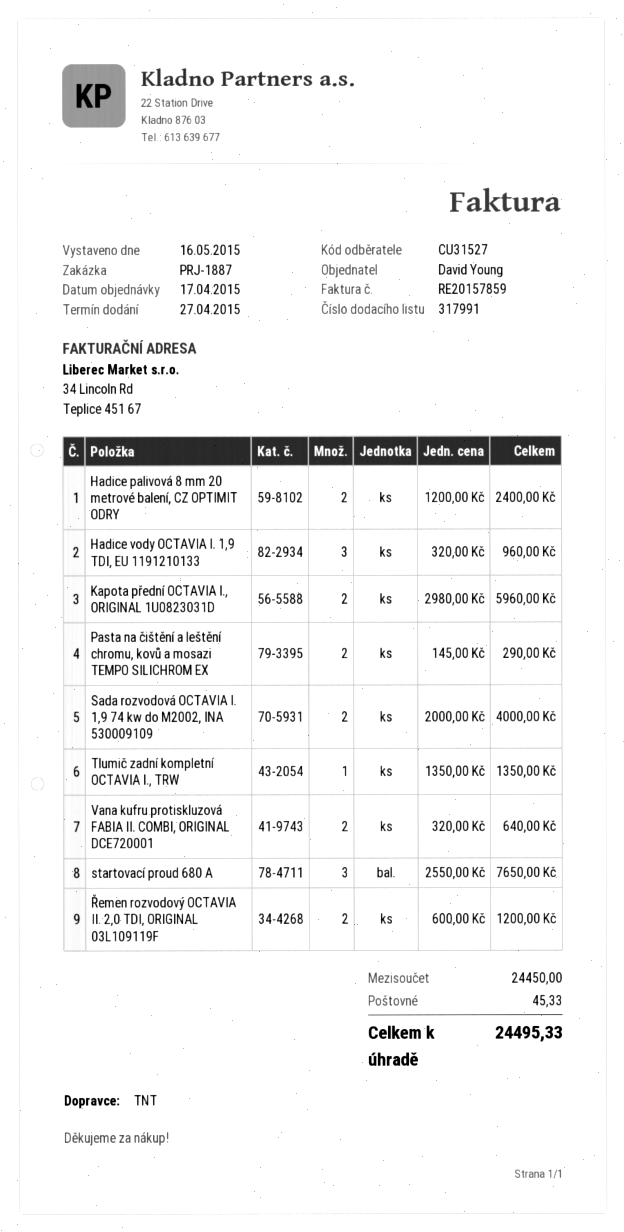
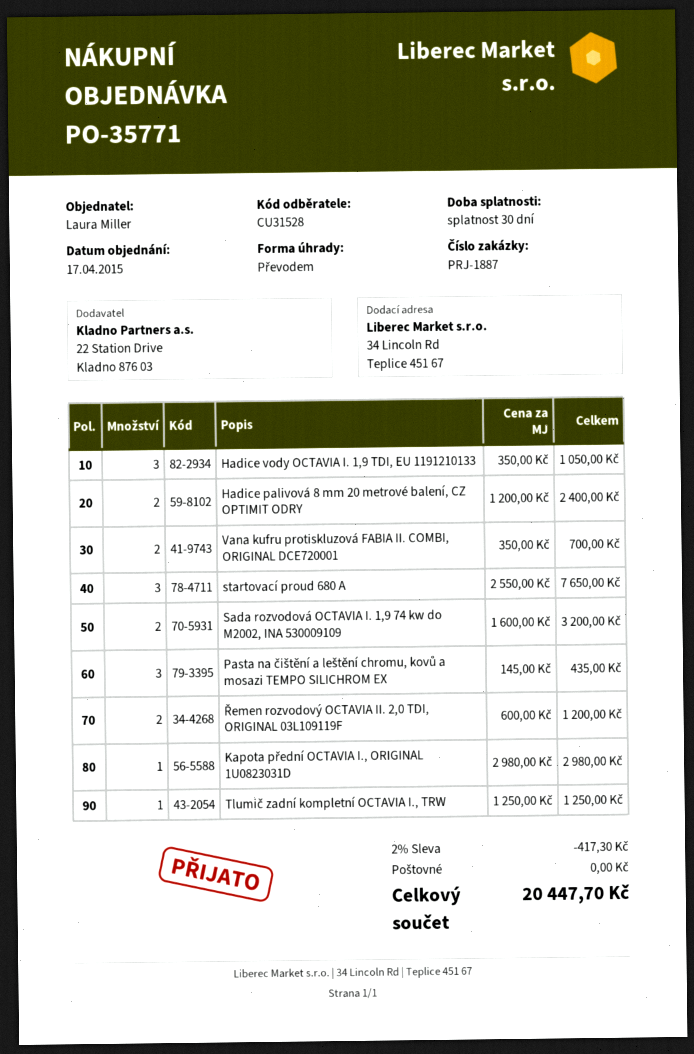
customer number: CU31527 -> CU31528
ordered by: David Young -> Laura Miller
Hadice vody OCTAVIA I. 1,9 TDI, EU 1191210133: 3 x 320.00 = 960.00 -> 3 x 350.00 = 1050.00
Kapota přední OCTAVIA I., ORIGINAL 1U0823031D: 2 x 2980.00 = 5960.00 -> 1 x 2980.00 = 2980.00
Pasta na čištění a leštění chromu, kovů a mosazi TEMPO SILICHROM EX: 2 x 145.00 = 290.00 -> 3 x 145.00 = 435.00
Sada rozvodová OCTAVIA I. 1,9 74 kw do M2002, INA 530009109: 2 x 2000.00 = 4000.00 -> 2 x 1600.00 = 3200.00
Tlumič zadní kompletní OCTAVIA I., TRW: 1 x 1350.00 = 1350.00 -> 1 x 1250.00 = 1250.00
Vana kufru protiskluzová FABIA II. COMBI, ORIGINAL DCE720001: 2 x 320.00 = 640.00 -> 2 x 350.00 = 700.00
discount: none -> 2% = 417.30
shipping: 45.33 -> 0.00
total: 24495.33 -> 20447.70

